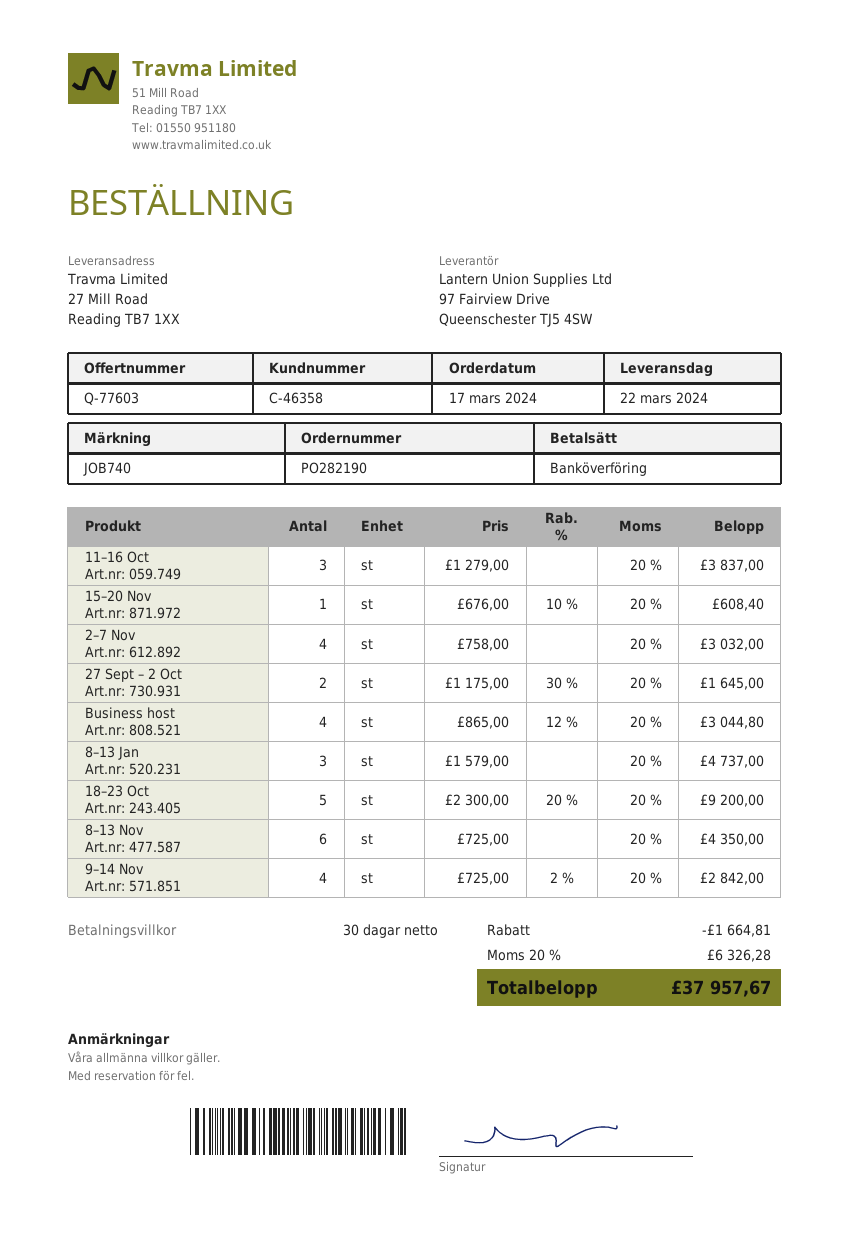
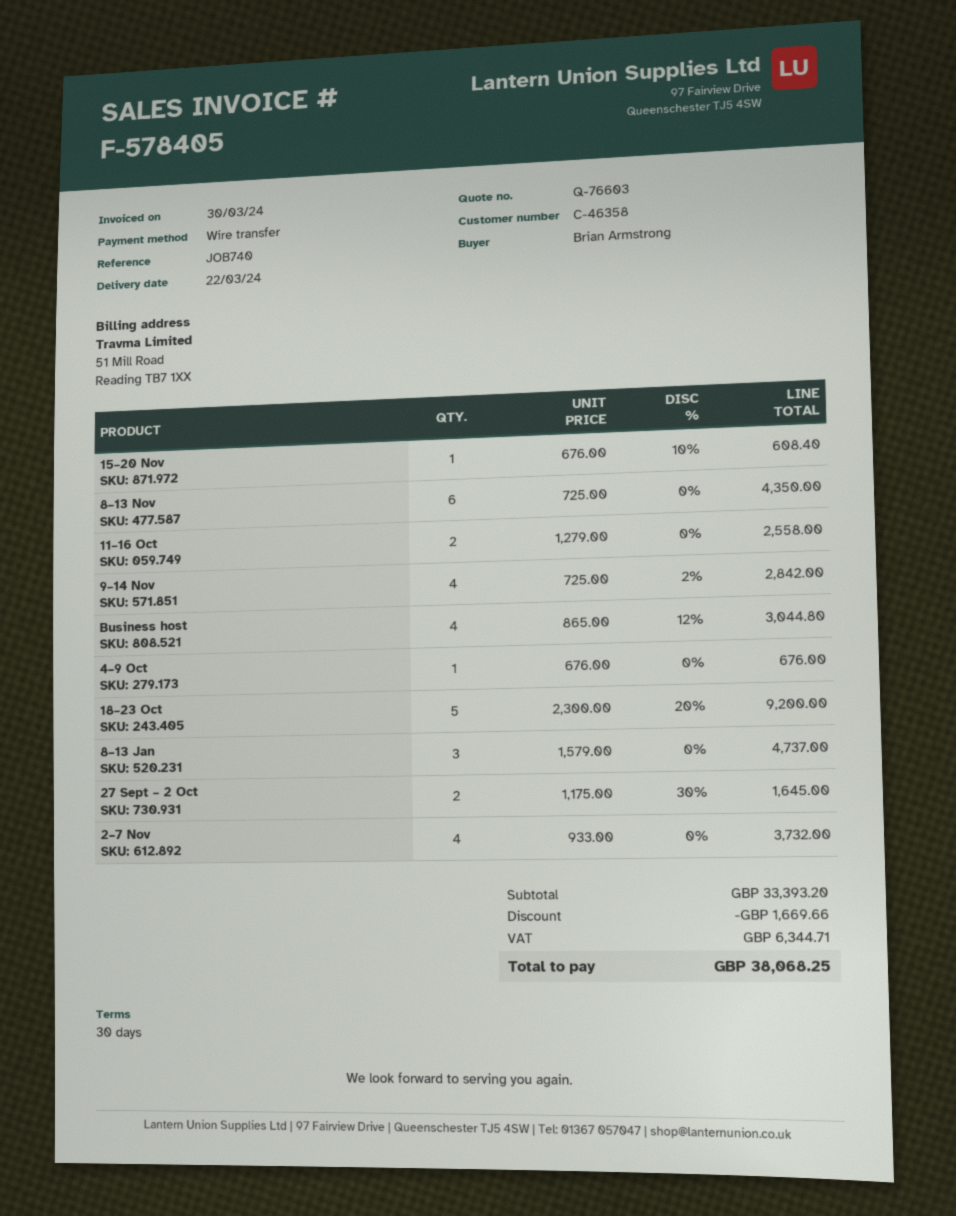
quote number: Q-77603 -> Q-76603
11–16 Oct: 3 x 1279.00 = 3837.00 -> 2 x 1279.00 = 2558.00
2–7 Nov: 4 x 758.00 = 3032.00 -> 4 x 933.00 = 3732.00
4–9 Oct: none -> 1 x 676.00 = 676.00
discount: 1664.81 -> 1669.66
tax: 6326.28 -> 6344.71
total: 37957.67 -> 38068.25

